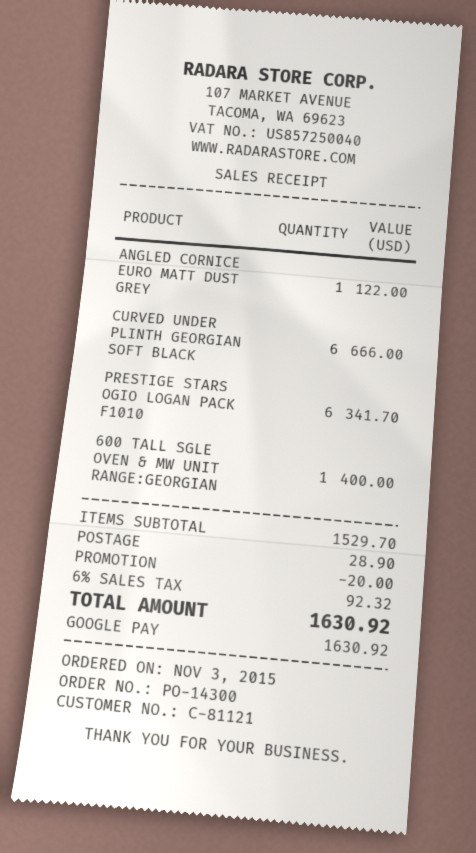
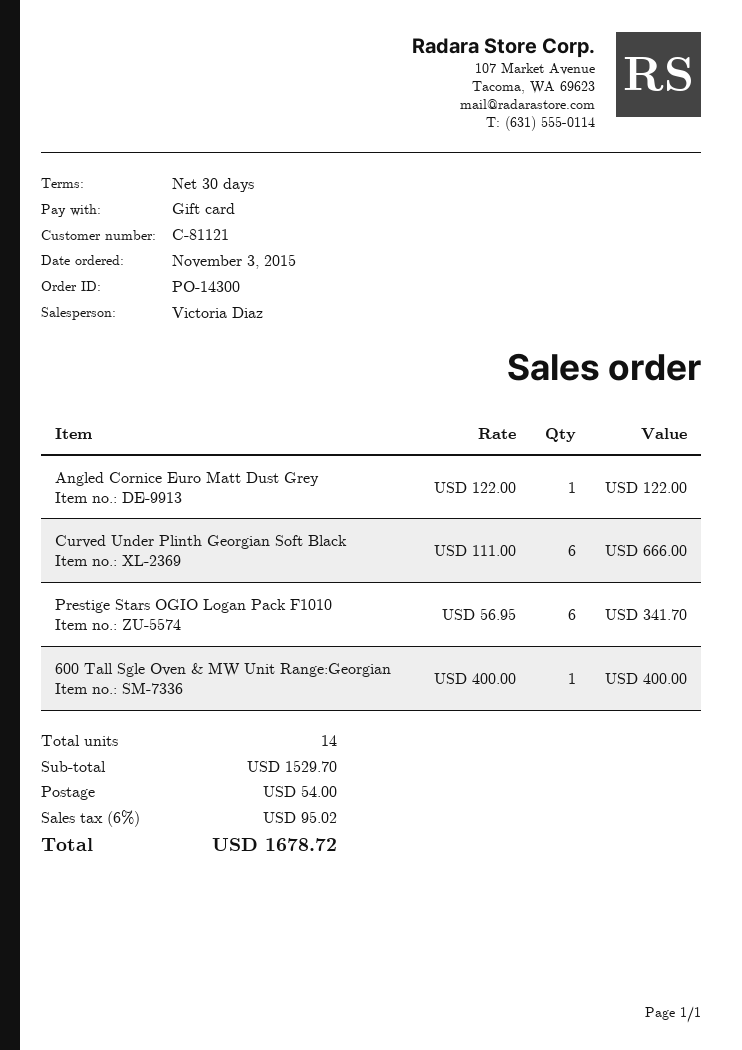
payment method: Google Pay -> gift card
discount: 20.00 -> none
shipping: 28.90 -> 54.00
tax: 6% = 92.32 -> 6% = 95.02
total: 1630.92 -> 1678.72

